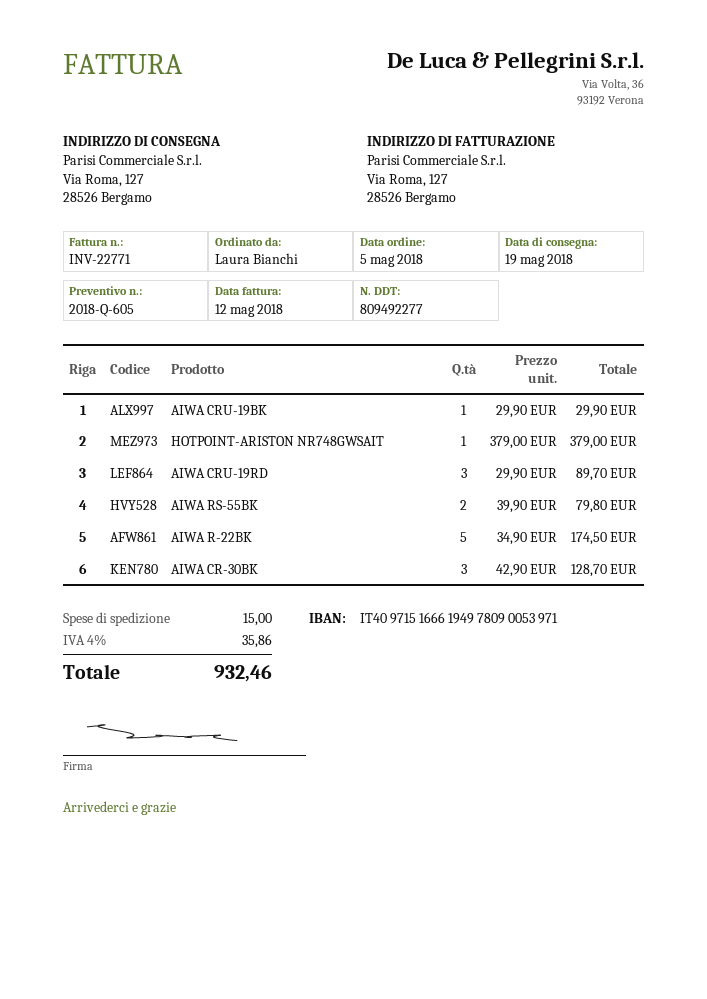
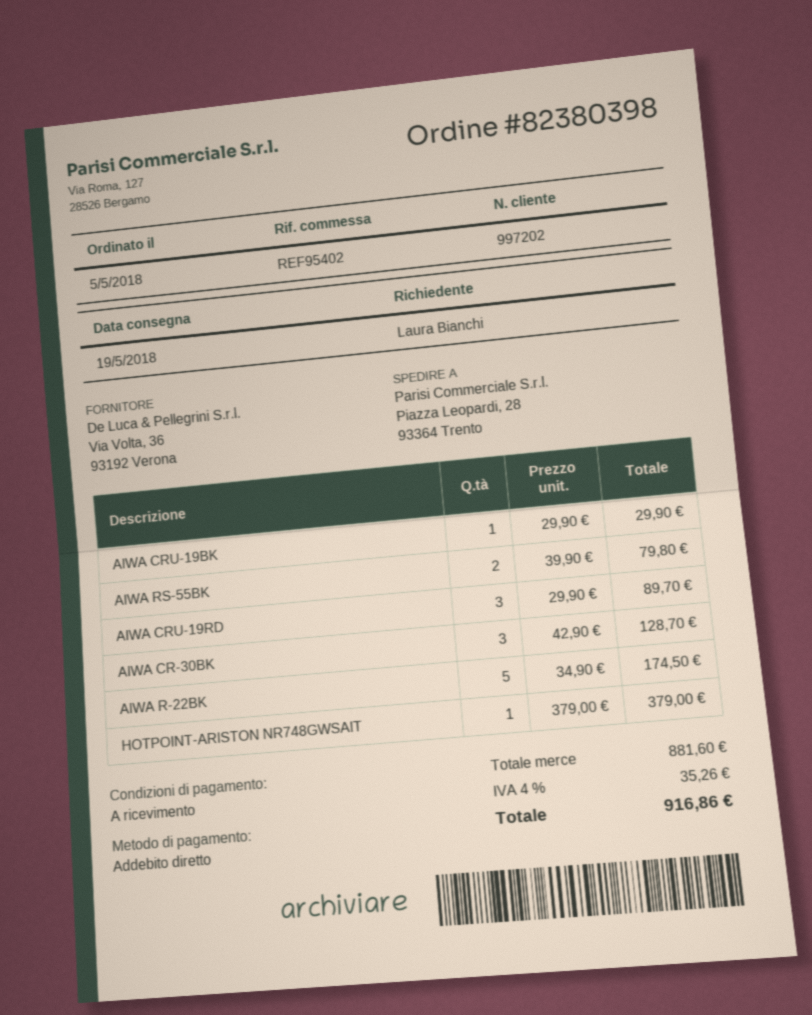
ship to: Via Roma, 127, 28526 Bergamo -> Piazza Leopardi, 28, 93364 Trento
shipping: 15.00 -> none
tax: 4% = 35.86 -> 4% = 35.26
total: 932.46 -> 916.86

